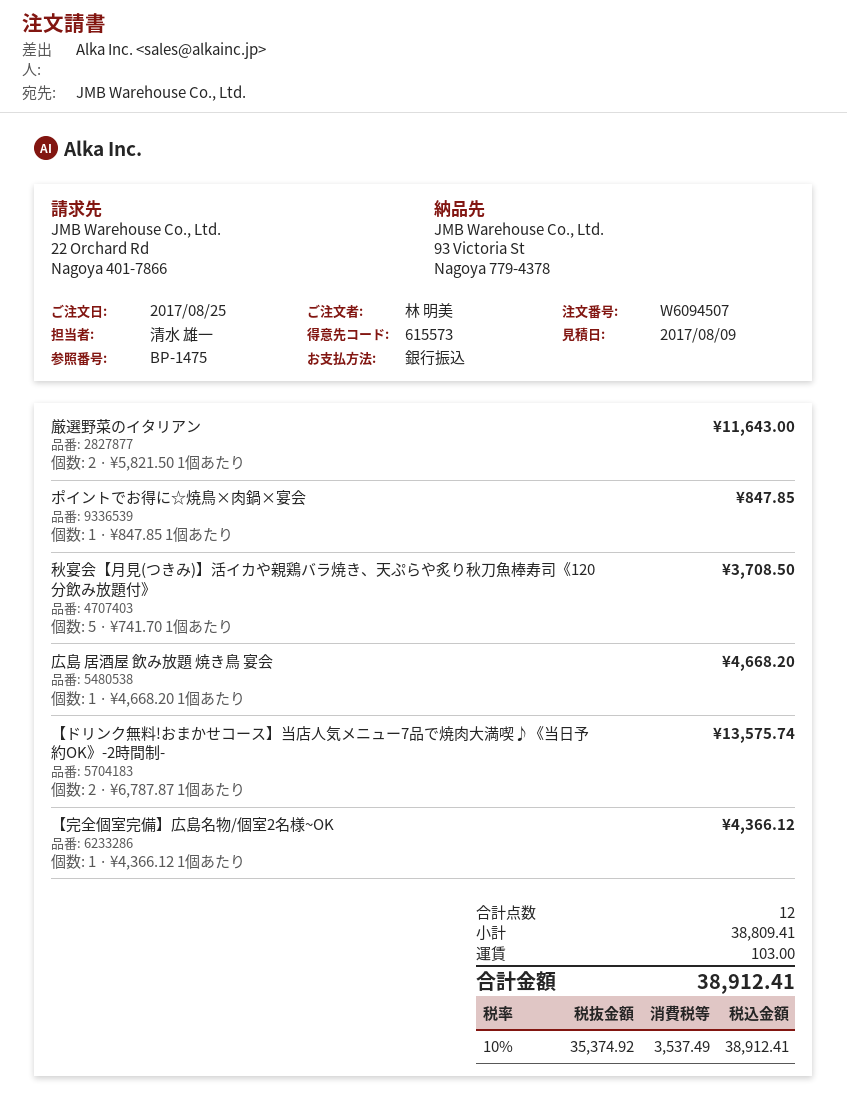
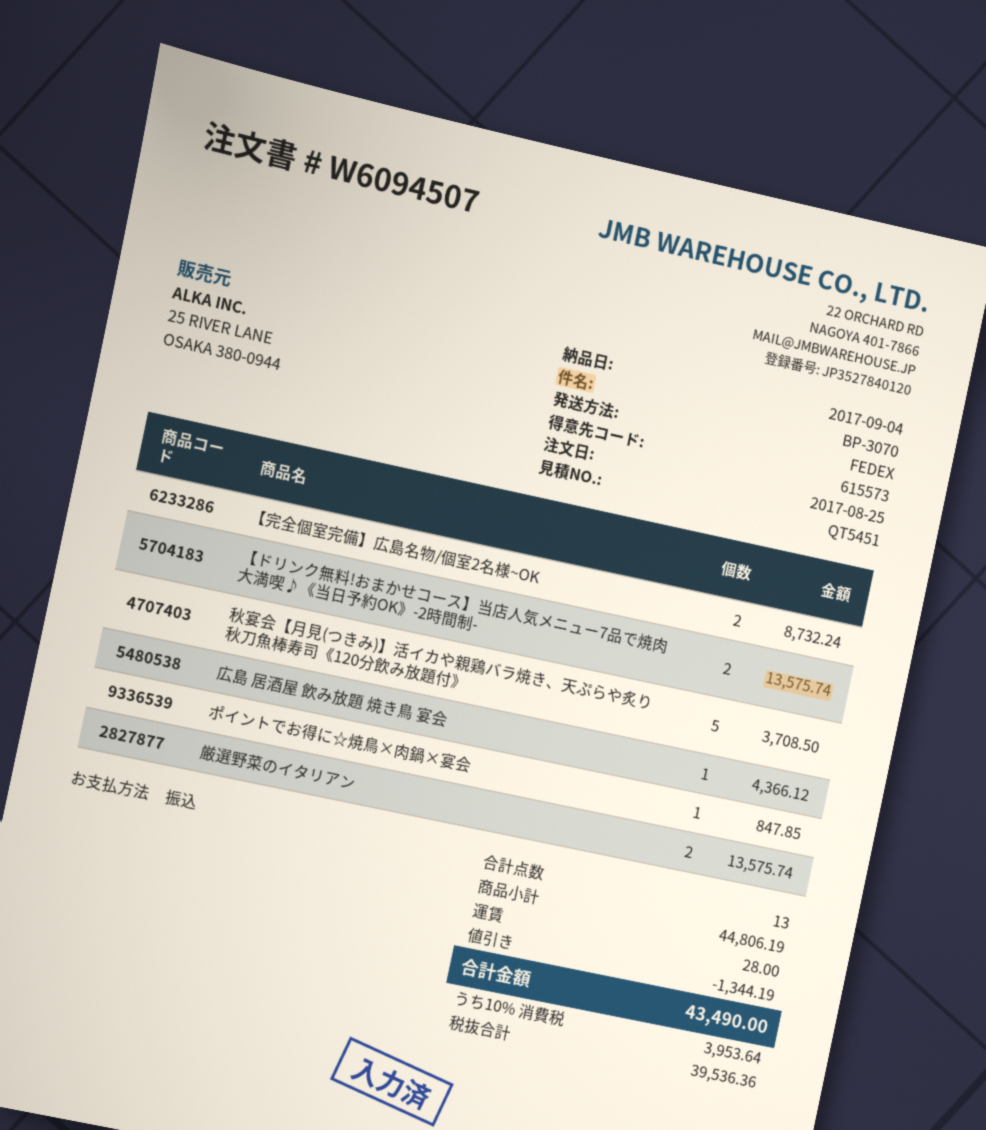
reference: BP-1475 -> BP-3070
厳選野菜のイタリアン: 2 for 11643.00 -> 2 for 13575.74
広島 居酒屋 飲み放題 焼き鳥 宴会: 1 for 4668.20 -> 1 for 4366.12
【完全個室完備】広島名物/個室2名様~OK: 1 for 4366.12 -> 2 for 8732.24
total quantity: 12 -> 13
subtotal: 38809.41 -> 44806.19
discount: none -> 1344.19
shipping: 103.00 -> 28.00
net: 35374.92 -> 39536.36
tax: 10% = 3537.49 -> 10% = 3953.64
total: 38912.41 -> 43490.00

